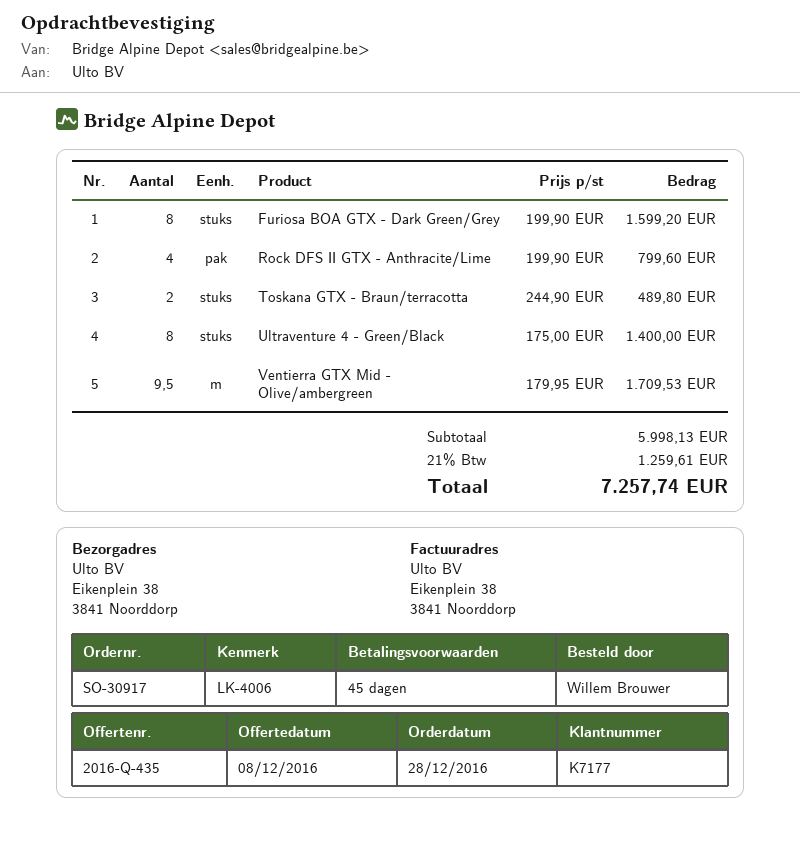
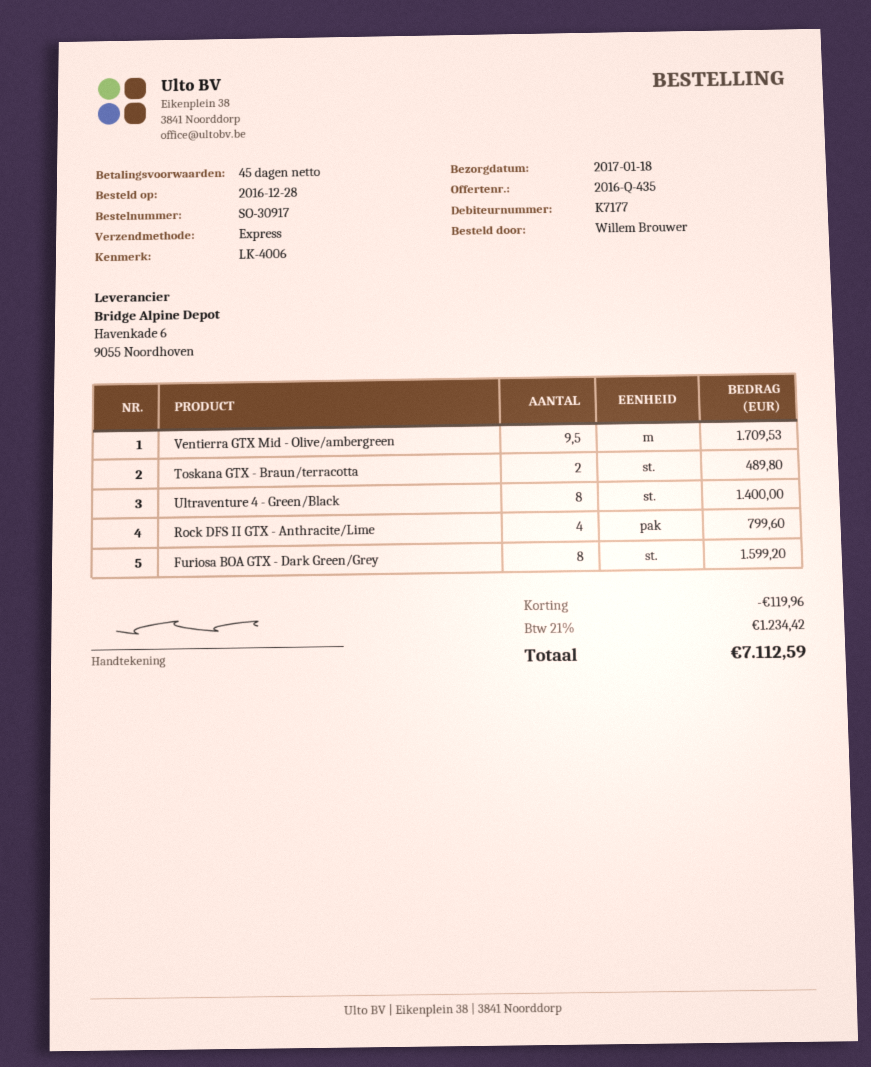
discount: none -> 119.96
tax: 21% = 1259.61 -> 21% = 1234.42
total: 7257.74 -> 7112.59

